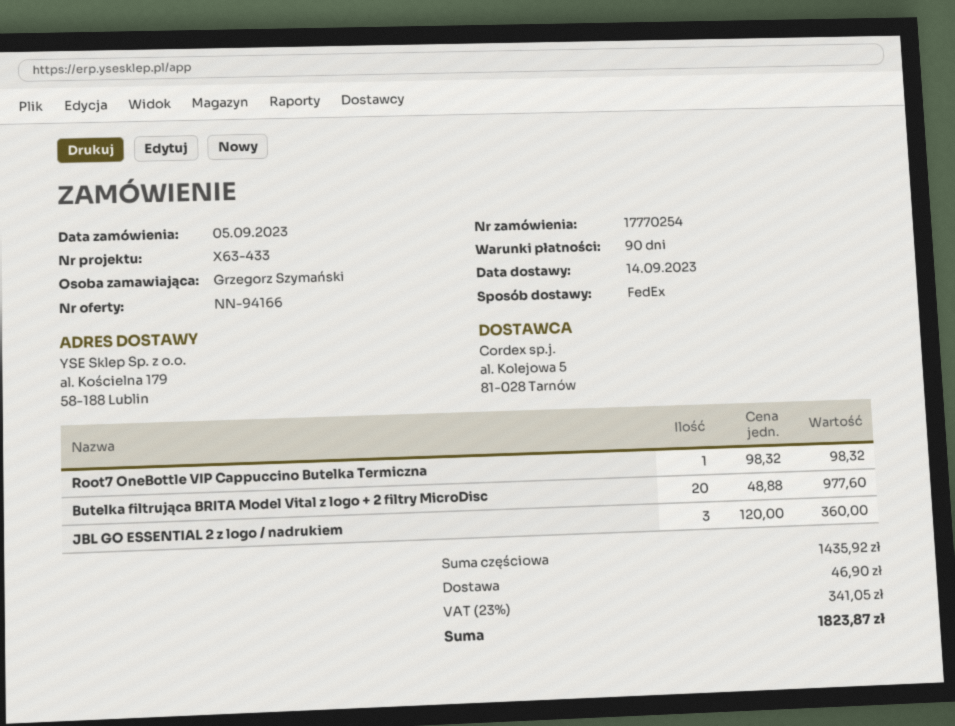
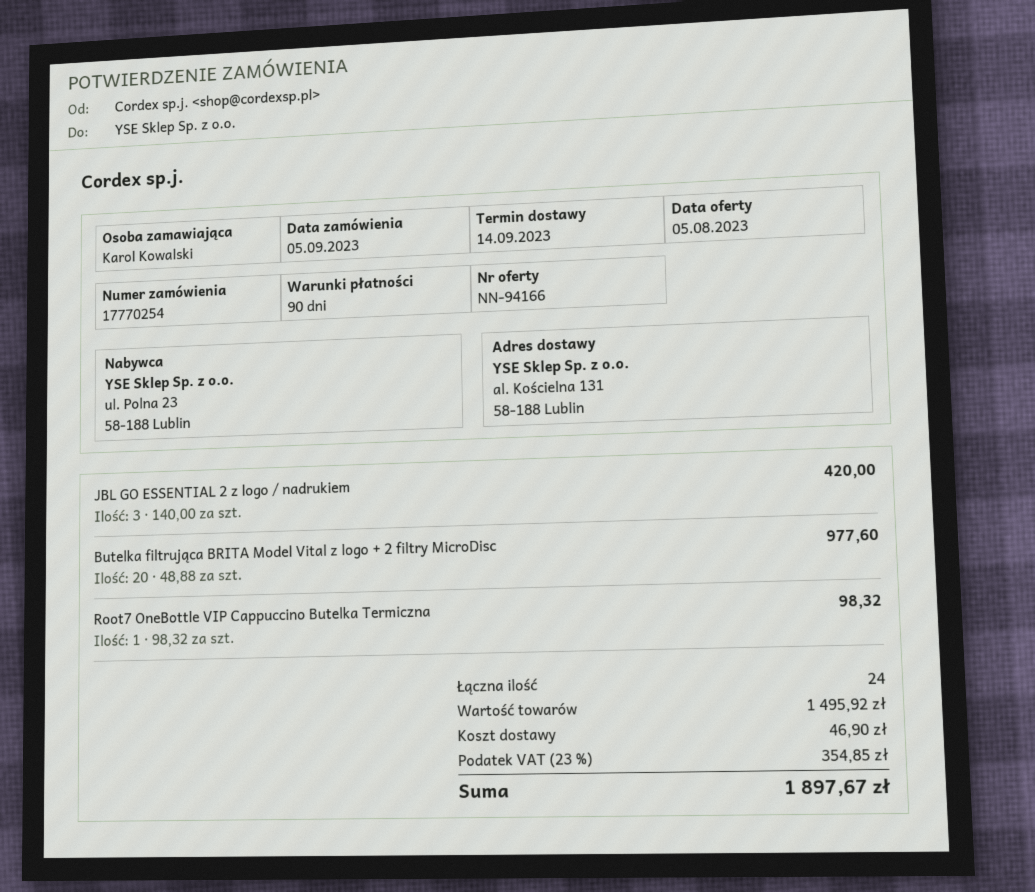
ordered by: Grzegorz Szymański -> Karol Kowalski
ship to: al. Kościelna 179, 58-188 Lublin -> al. Kościelna 131, 58-188 Lublin
JBL GO ESSENTIAL 2 z logo / nadrukiem: 3 x 120.00 = 360.00 -> 3 x 140.00 = 420.00
subtotal: 1435.92 -> 1495.92
tax: 23% = 341.05 -> 23% = 354.85
total: 1823.87 -> 1897.67

